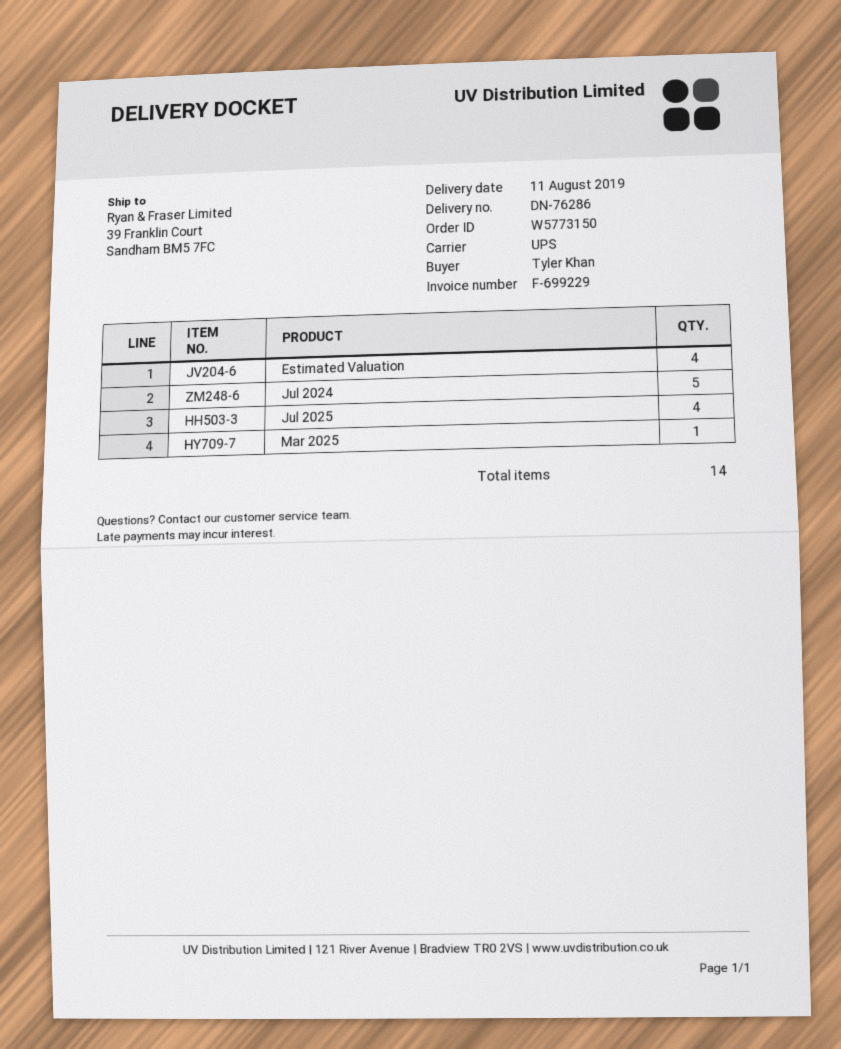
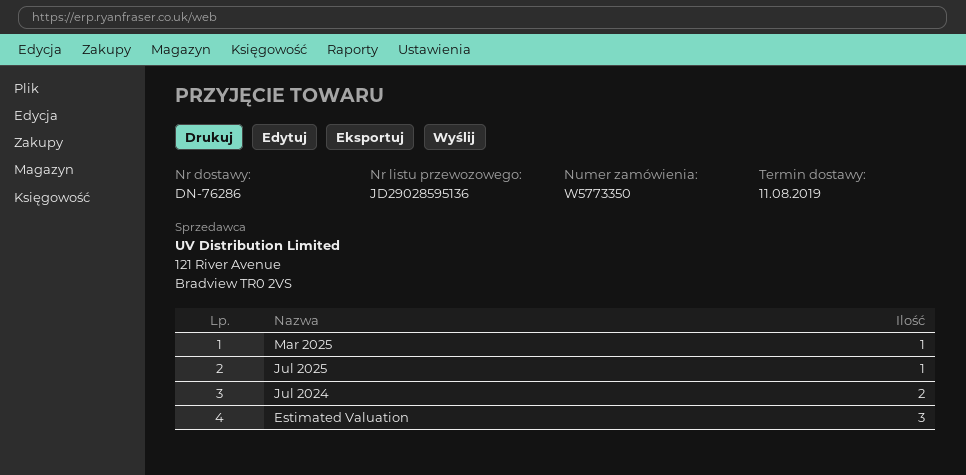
order number: W5773150 -> W5773350
Estimated Valuation: 4 -> 3
Jul 2024: 5 -> 2
Jul 2025: 4 -> 1

